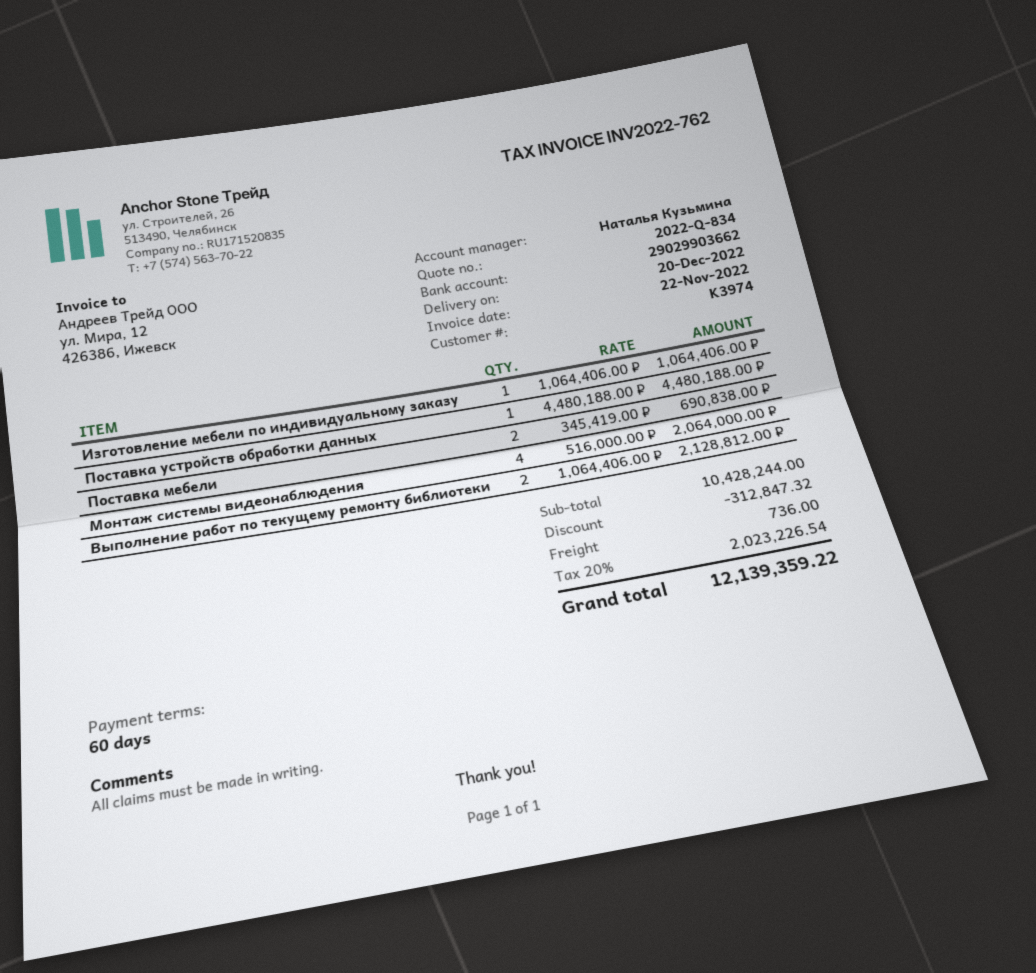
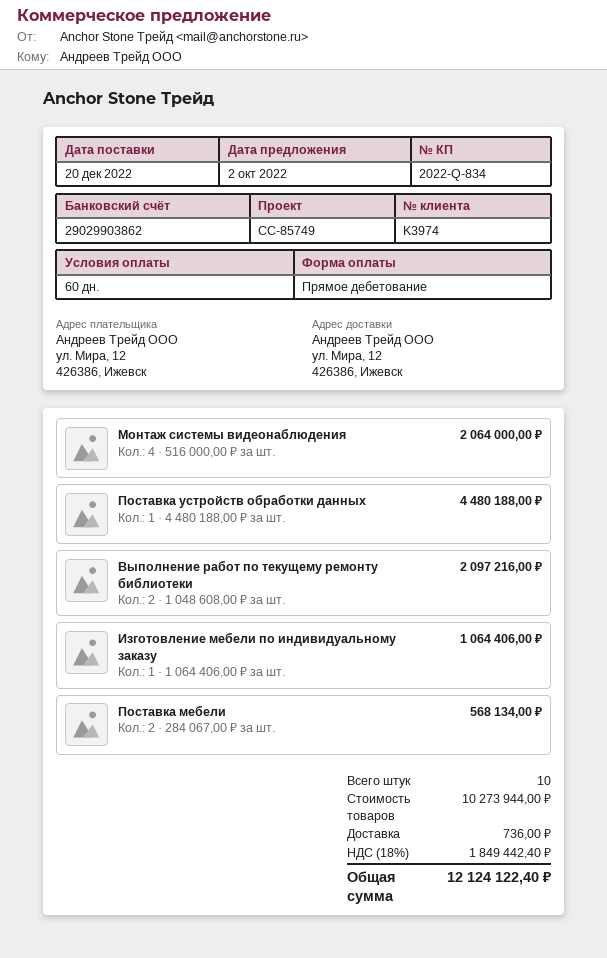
bank account: 29029903662 -> 29029903862
Поставка мебели: 2 x 345419.00 = 690838.00 -> 2 x 284067.00 = 568134.00
Выполнение работ по текущему ремонту библиотеки: 2 x 1064406.00 = 2128812.00 -> 2 x 1048608.00 = 2097216.00
subtotal: 10428244.00 -> 10273944.00
discount: 312847.32 -> none
tax: 20% = 2023226.54 -> 18% = 1849442.40
total: 12139359.22 -> 12124122.40

